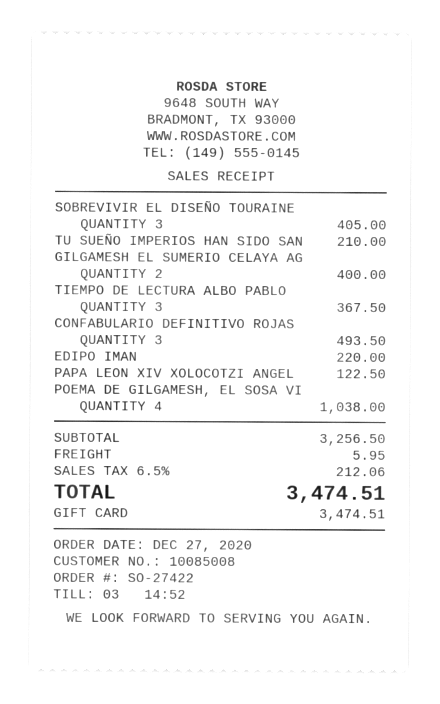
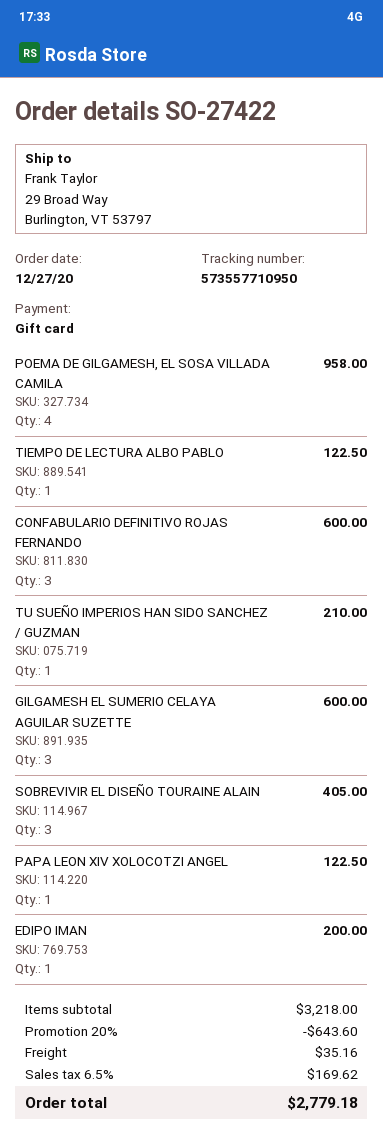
GILGAMESH EL SUMERIO CELAYA AG: 2 for 400.00 -> 3 for 600.00
TIEMPO DE LECTURA ALBO PABLO: 3 for 367.50 -> 1 for 122.50
CONFABULARIO DEFINITIVO ROJAS: 3 for 493.50 -> 3 for 600.00
EDIPO IMAN: 1 for 220.00 -> 1 for 200.00
POEMA DE GILGAMESH, EL SOSA VI: 4 for 1038.00 -> 4 for 958.00
subtotal: 3256.50 -> 3218.00
discount: none -> 20% = 643.60
shipping: 5.95 -> 35.16
tax: 6.5% = 212.06 -> 6.5% = 169.62
total: 3474.51 -> 2779.18

